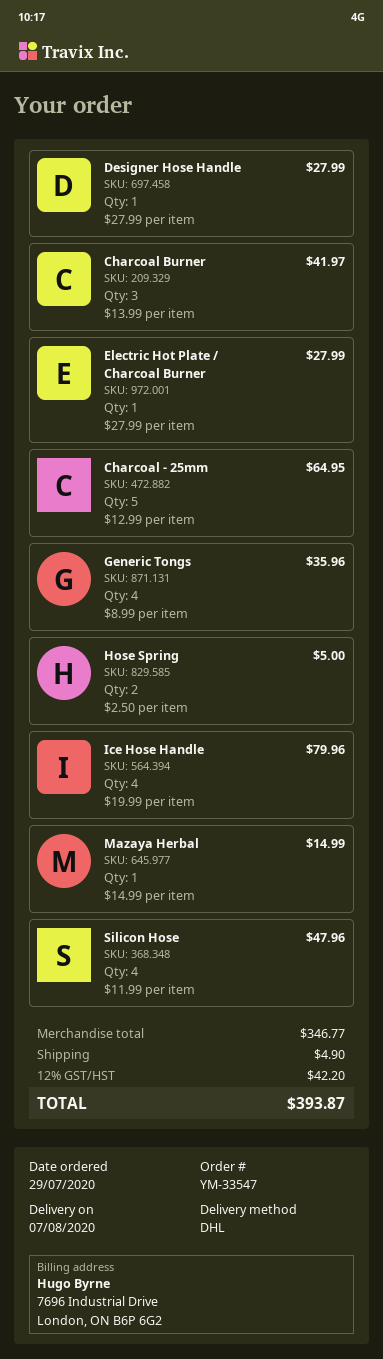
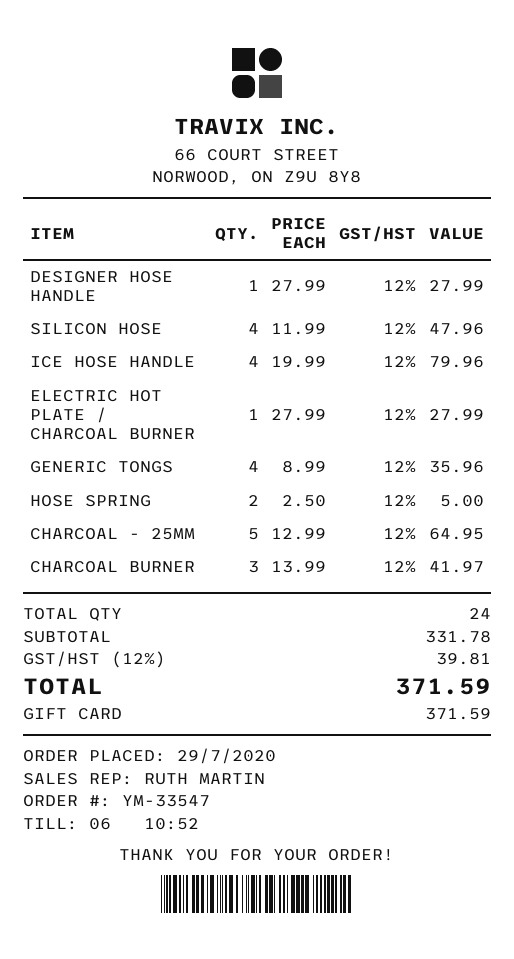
Mazaya Herbal: 1 x 14.99 = 14.99 -> none
subtotal: 346.77 -> 331.78
shipping: 4.90 -> none
tax: 12% = 42.20 -> 12% = 39.81
total: 393.87 -> 371.59

